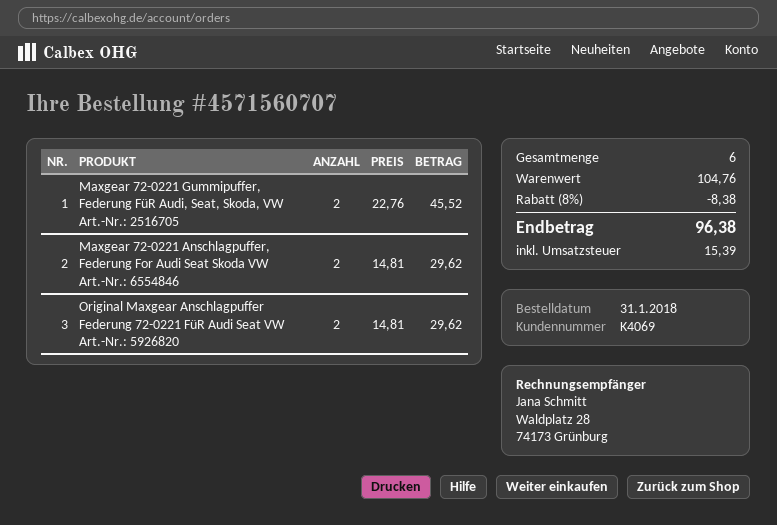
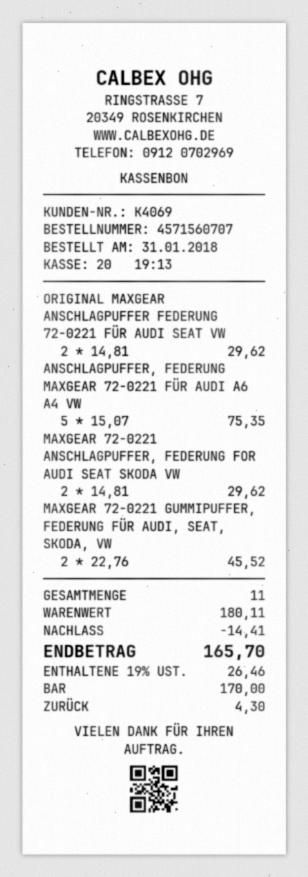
ANSCHLAGPUFFER, FEDERUNG MAXGEAR 72-0221 FÜR AUDI A6 A4 VW: none -> 5 x 15.07 = 75.35
total quantity: 6 -> 11
subtotal: 104.76 -> 180.11
discount: 8.38 -> 14.41
tax: 15.39 -> 26.46
total: 96.38 -> 165.70

